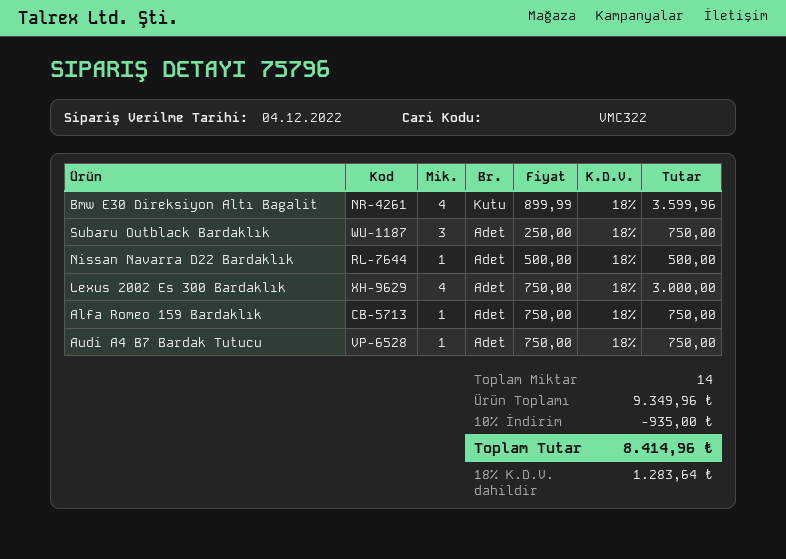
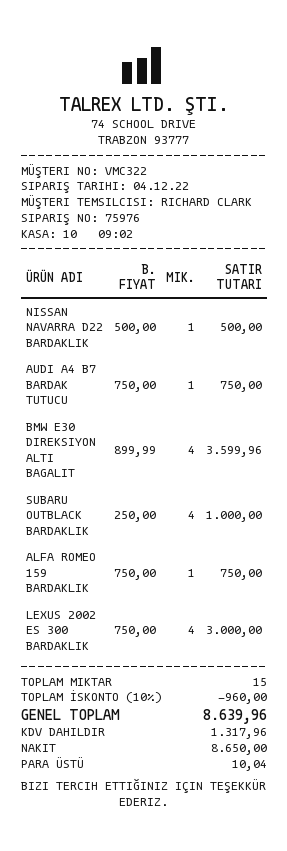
order number: 75796 -> 75976
Subaru Outblack Bardaklık: 3 x 250.00 = 750.00 -> 4 x 250.00 = 1000.00
total quantity: 14 -> 15
discount: 10% = 935.00 -> 10% = 960.00
tax: 1283.64 -> 1317.96
total: 8414.96 -> 8639.96

